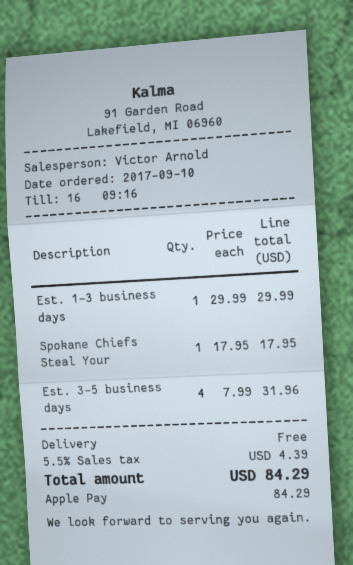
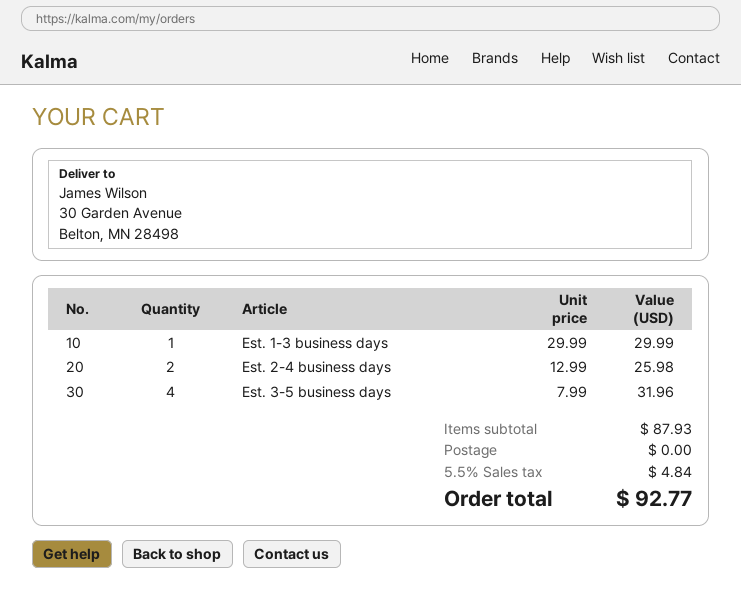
Spokane Chiefs Steal Your: 1 x 17.95 = 17.95 -> none
Est. 2-4 business days: none -> 2 x 12.99 = 25.98
tax: 5.5% = 4.39 -> 5.5% = 4.84
total: 84.29 -> 92.77

